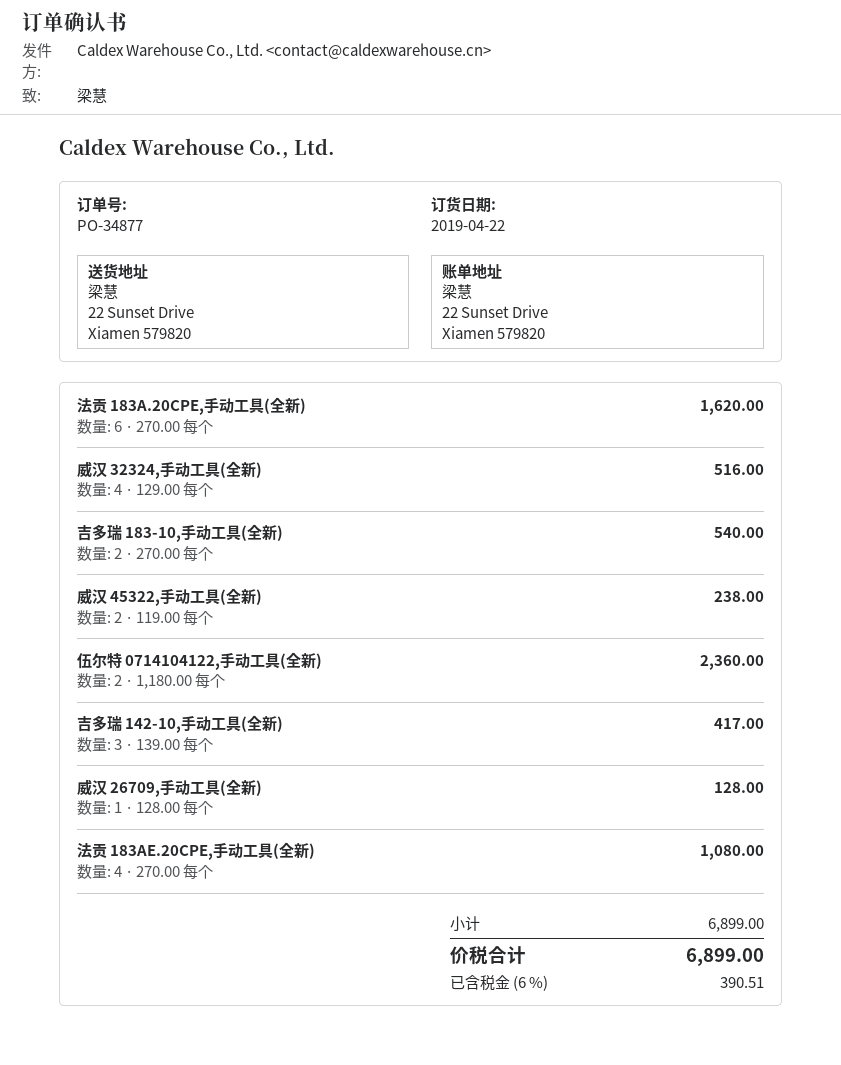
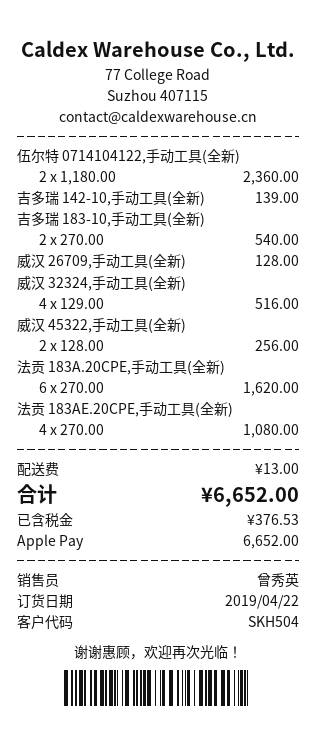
威汉 45322,手动工具(全新): 2 x 119.00 = 238.00 -> 2 x 128.00 = 256.00
吉多瑞 142-10,手动工具(全新): 3 x 139.00 = 417.00 -> 1 x 139.00 = 139.00
shipping: none -> 13.00
tax: 390.51 -> 376.53
total: 6899.00 -> 6652.00

